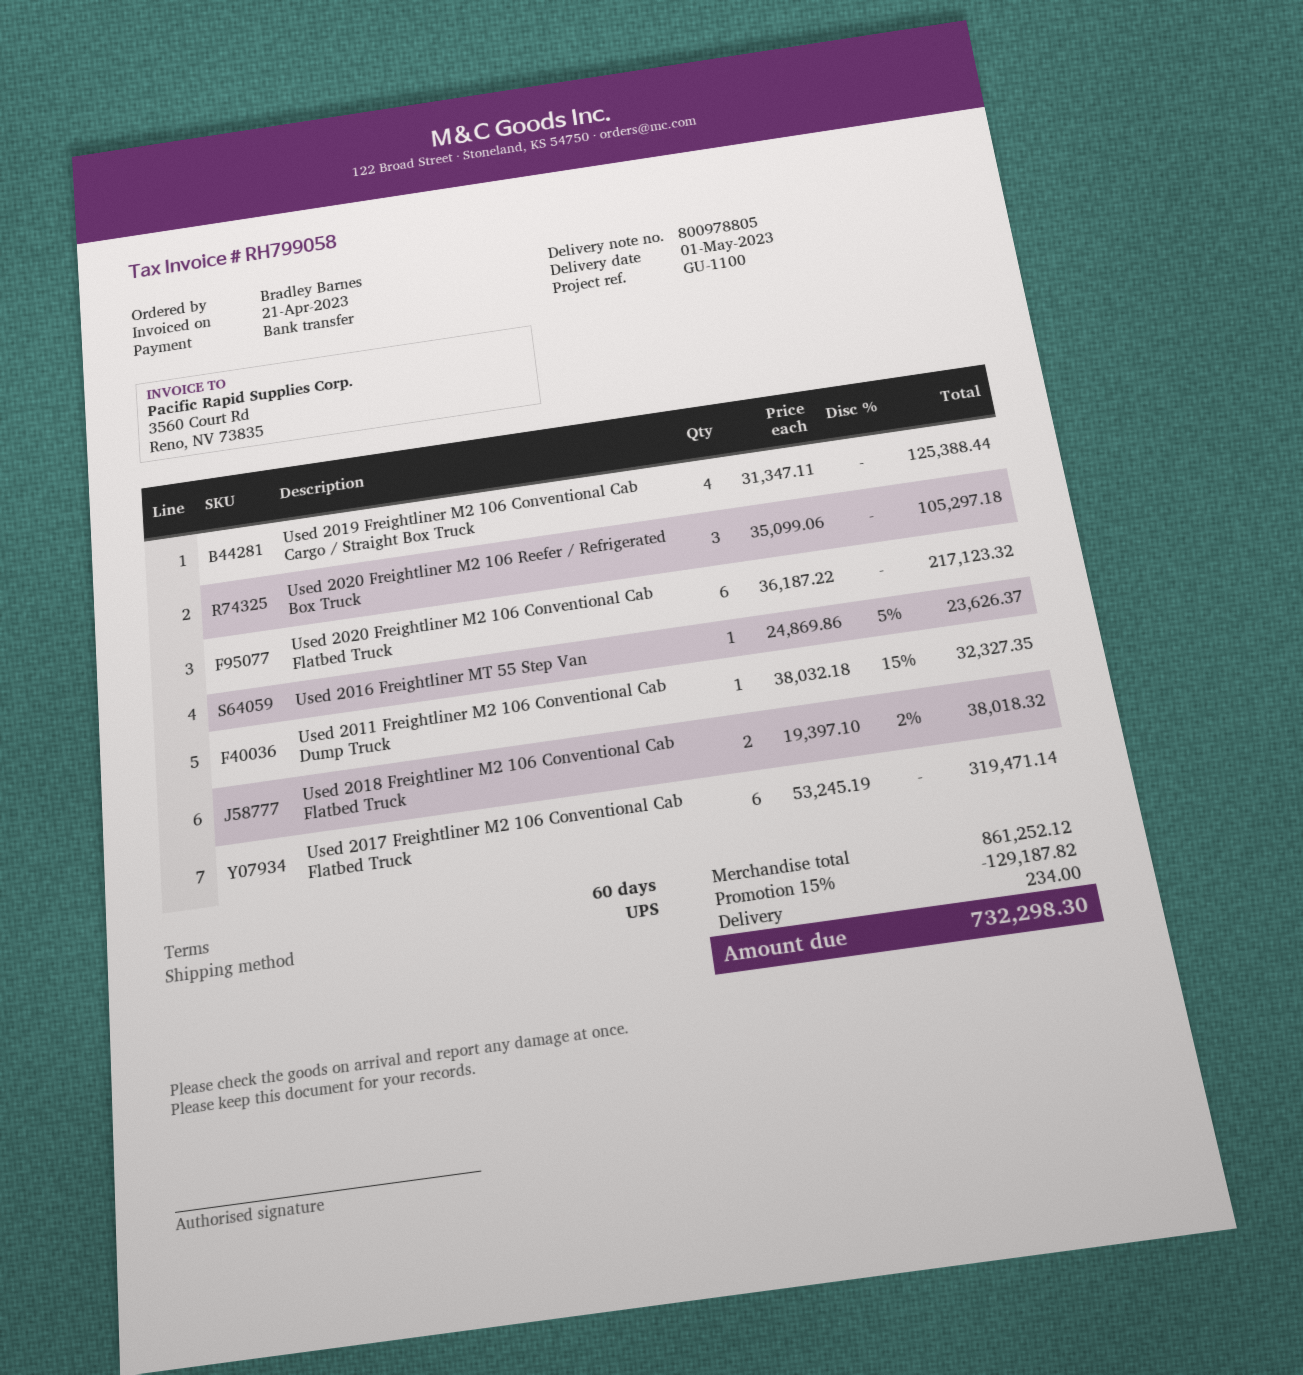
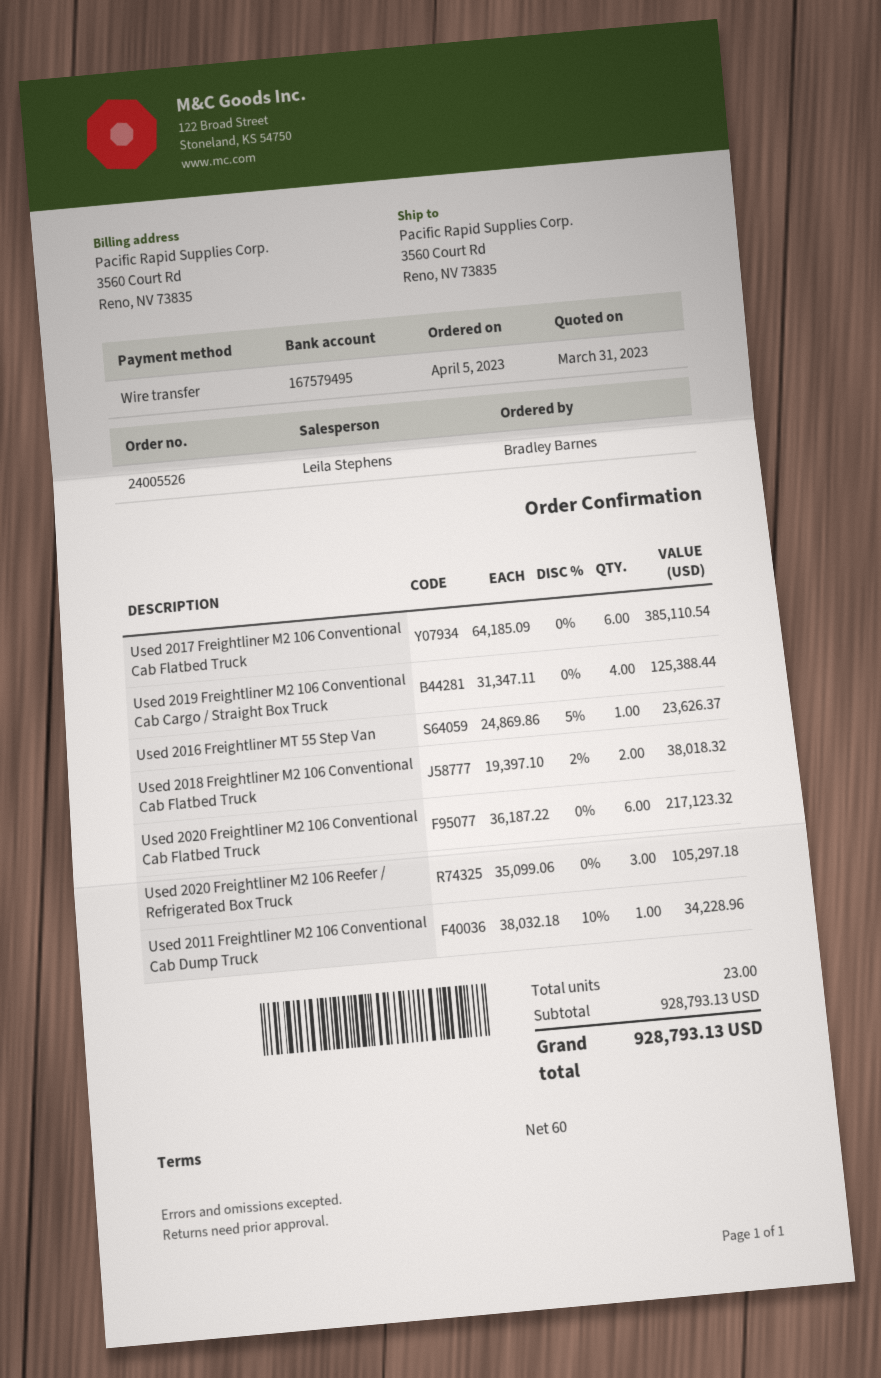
Used 2011 Freightliner M2 106 Conventional Cab Dump Truck: 1 x 38032.18 - 15% = 32327.35 -> 1 x 38032.18 - 10% = 34228.96
Used 2017 Freightliner M2 106 Conventional Cab Flatbed Truck: 6 x 53245.19 = 319471.14 -> 6 x 64185.09 = 385110.54
subtotal: 861252.12 -> 928793.13
discount: 15% = 129187.82 -> none
shipping: 234.00 -> none
total: 732298.30 -> 928793.13

